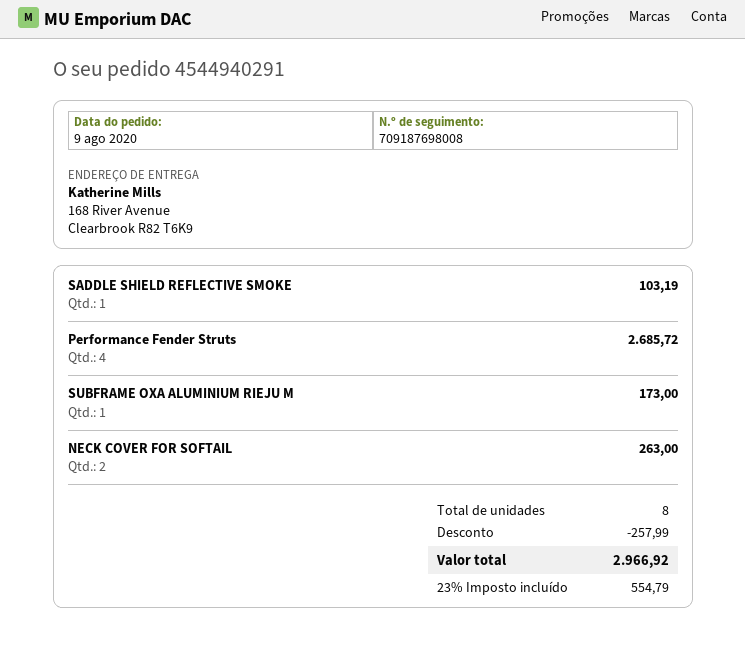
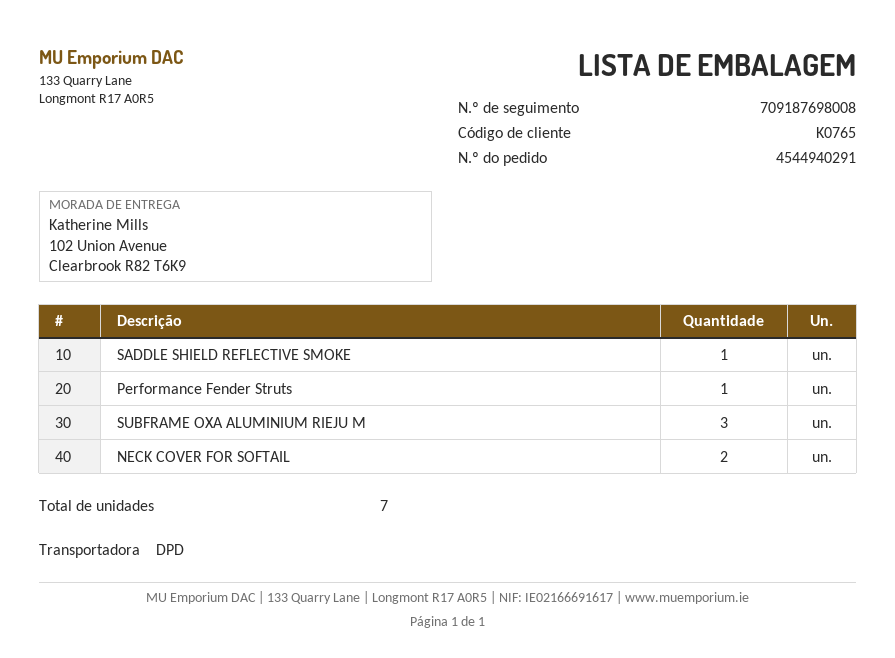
ship to: 168 River Avenue, Clearbrook R82 T6K9 -> 102 Union Avenue, Clearbrook R82 T6K9
Performance Fender Struts: 4 -> 1
SUBFRAME OXA ALUMINIUM RIEJU M: 1 -> 3
total quantity: 8 -> 7

